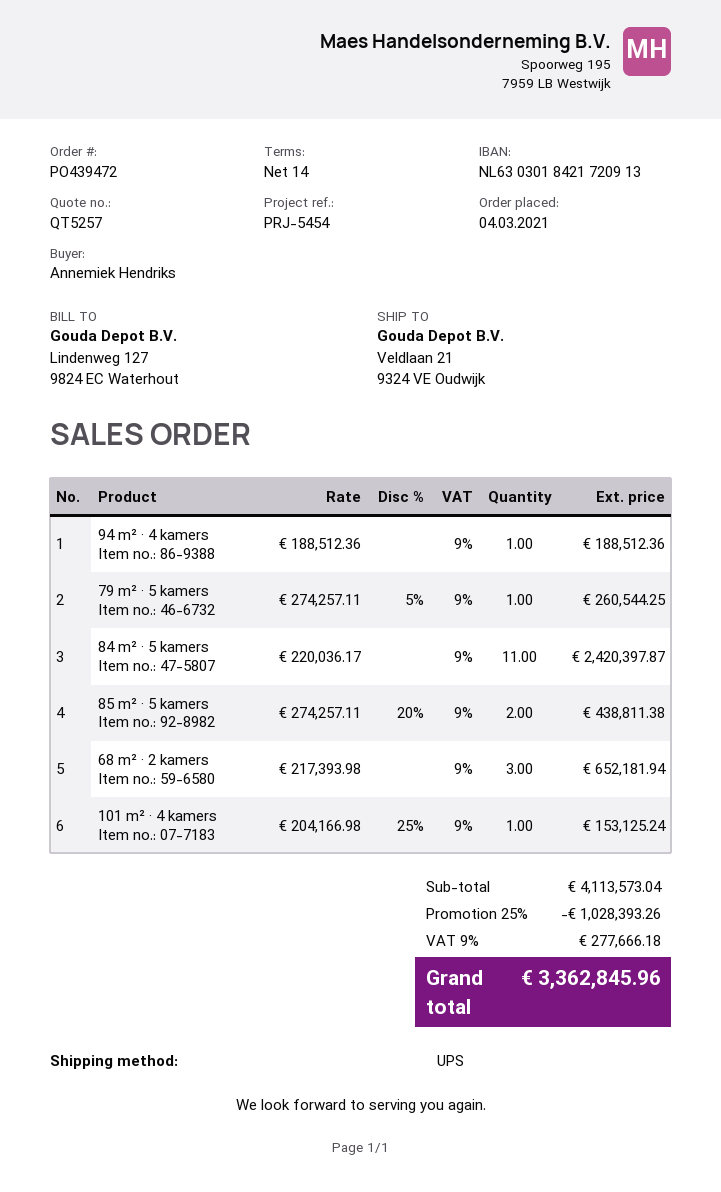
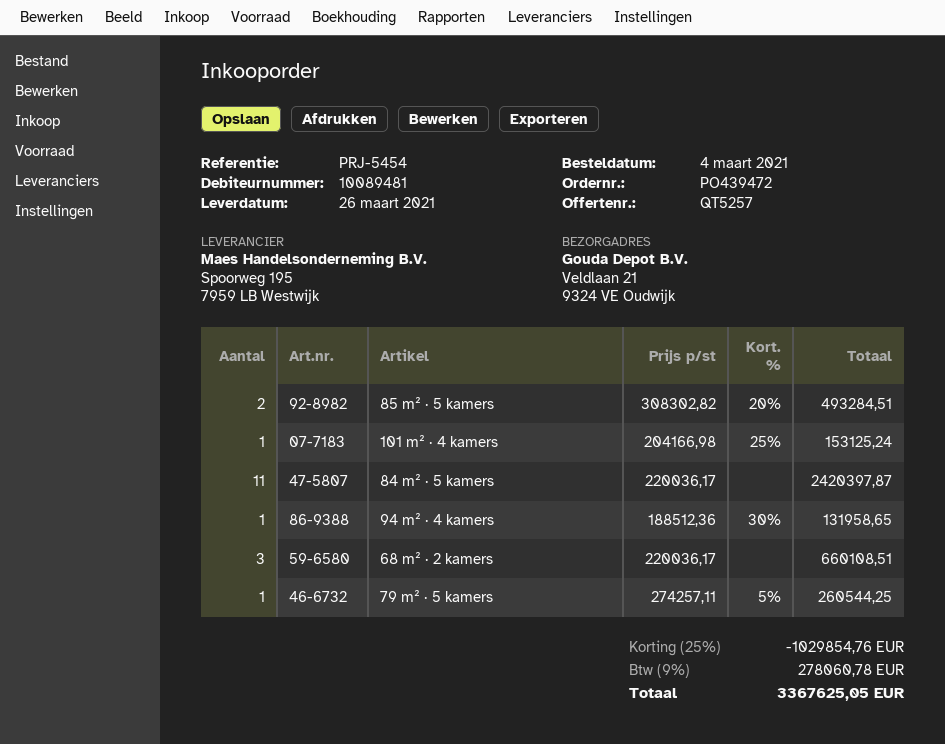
94 m² · 4 kamers: 1 x 188512.36 = 188512.36 -> 1 x 188512.36 - 30% = 131958.65
85 m² · 5 kamers: 2 x 274257.11 - 20% = 438811.38 -> 2 x 308302.82 - 20% = 493284.51
68 m² · 2 kamers: 3 x 217393.98 = 652181.94 -> 3 x 220036.17 = 660108.51
discount: 25% = 1028393.26 -> 25% = 1029854.76
tax: 9% = 277666.18 -> 9% = 278060.78
total: 3362845.96 -> 3367625.05

